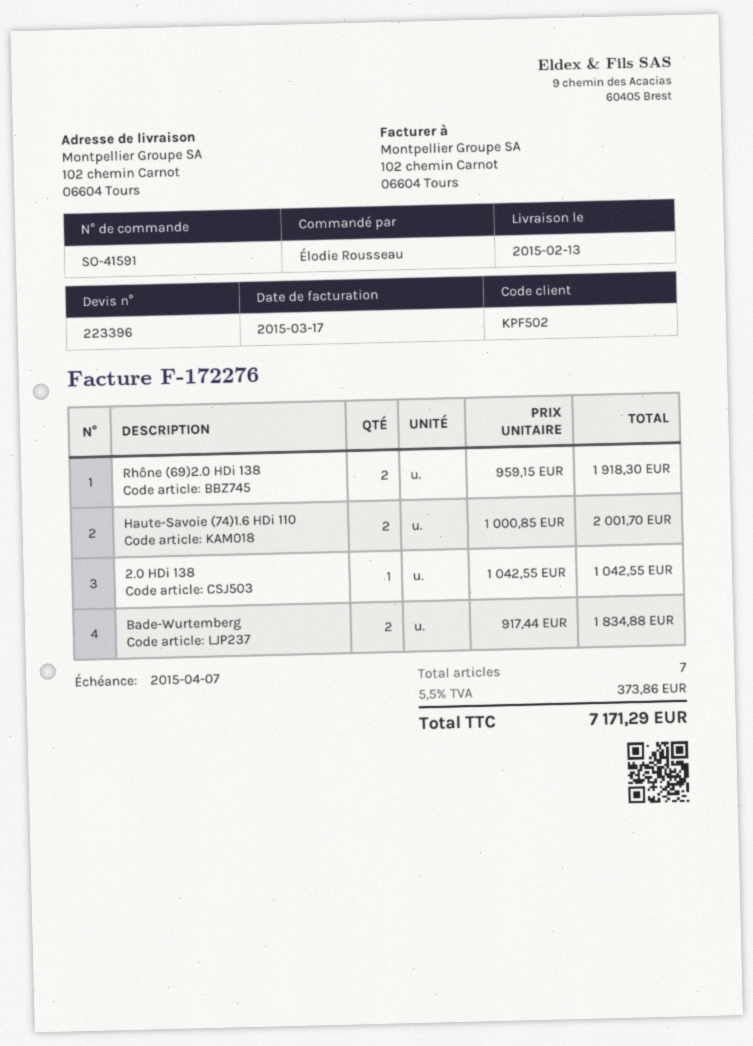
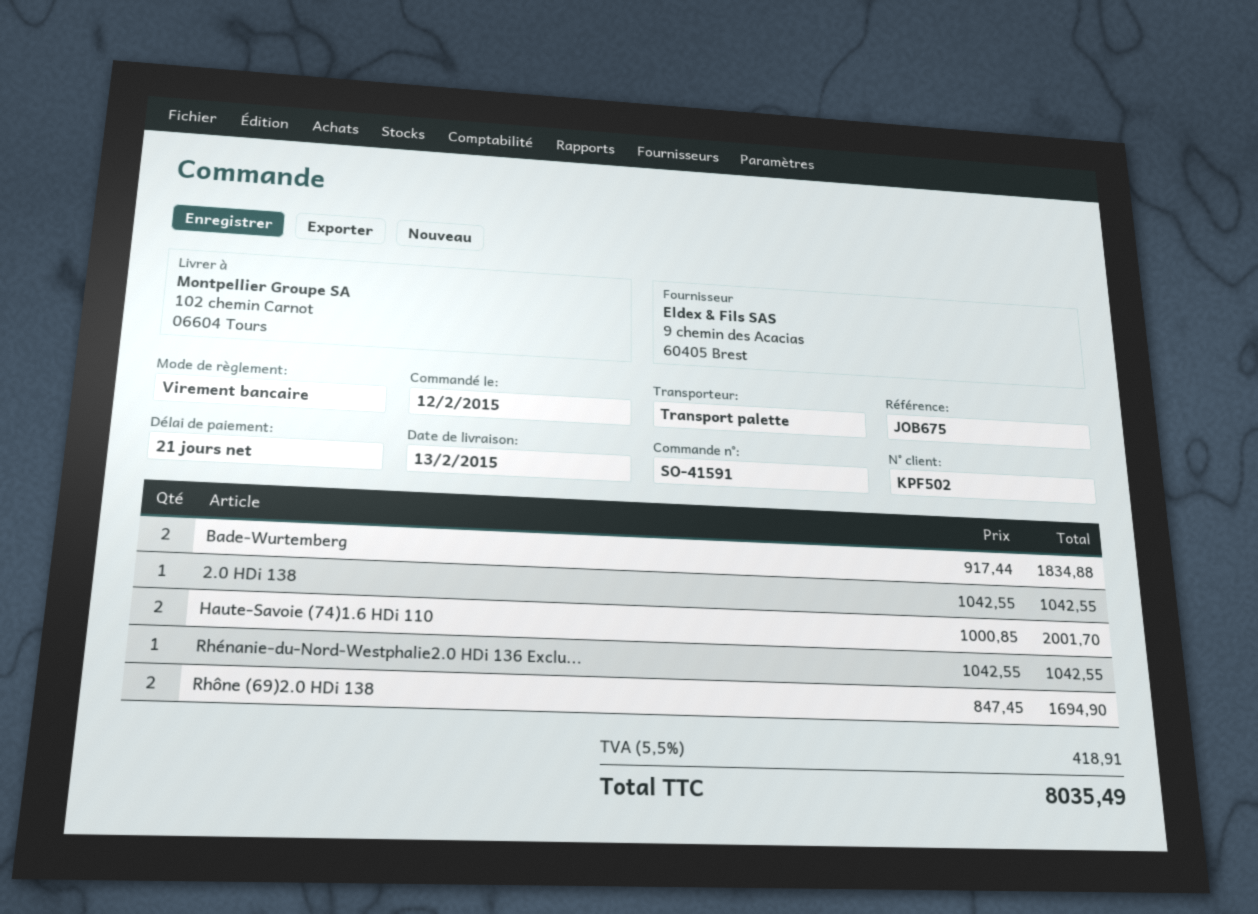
Rhône (69)2.0 HDi 138: 2 x 959.15 = 1918.30 -> 2 x 847.45 = 1694.90
Rhénanie-du-Nord-Westphalie2.0 HDi 136 Exclu...: none -> 1 x 1042.55 = 1042.55
tax: 5.5% = 373.86 -> 5.5% = 418.91
total: 7171.29 -> 8035.49

